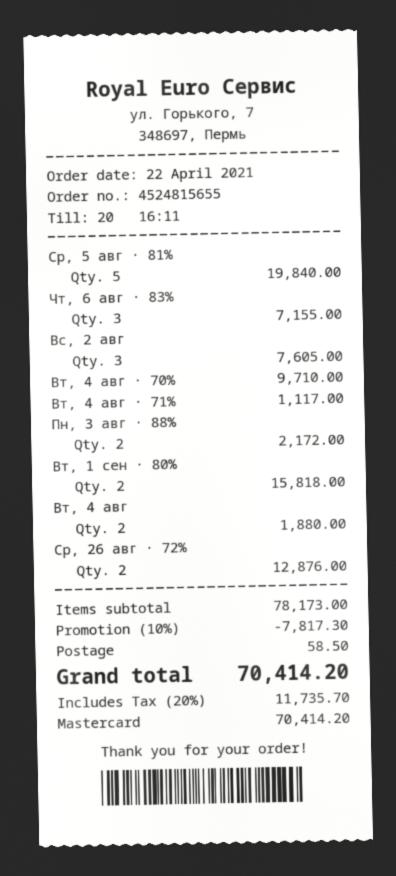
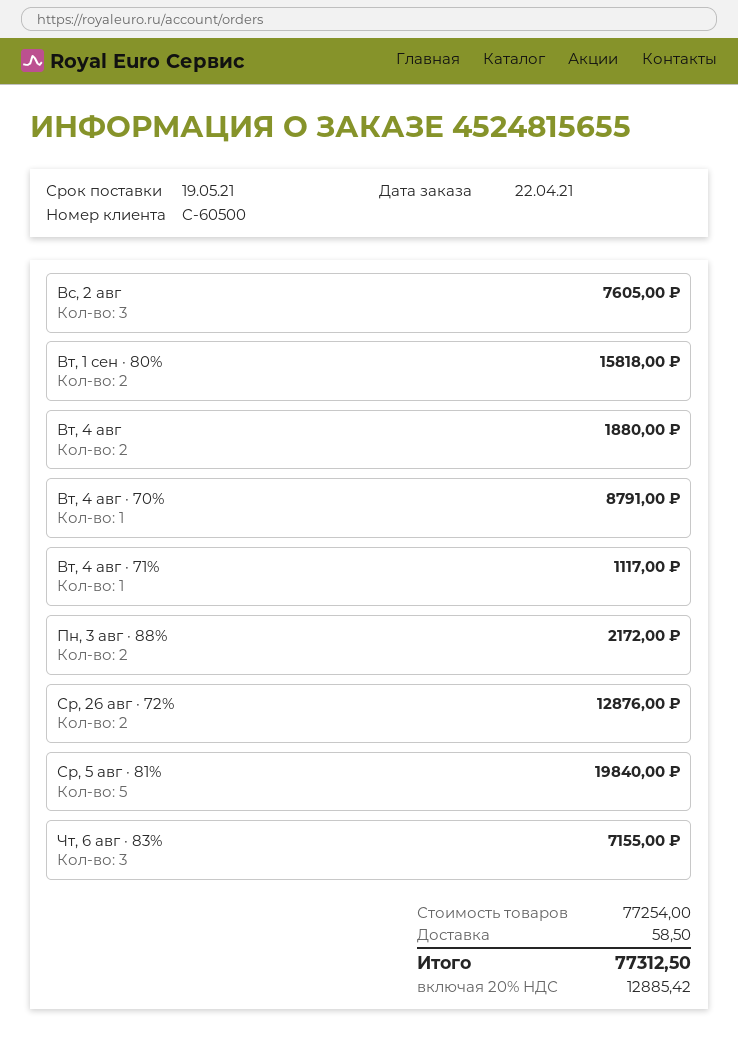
Вт, 4 авг · 70%: 1 for 9710.00 -> 1 for 8791.00
subtotal: 78173.00 -> 77254.00
discount: 10% = 7817.30 -> none
tax: 20% = 11735.70 -> 20% = 12885.42
total: 70414.20 -> 77312.50

